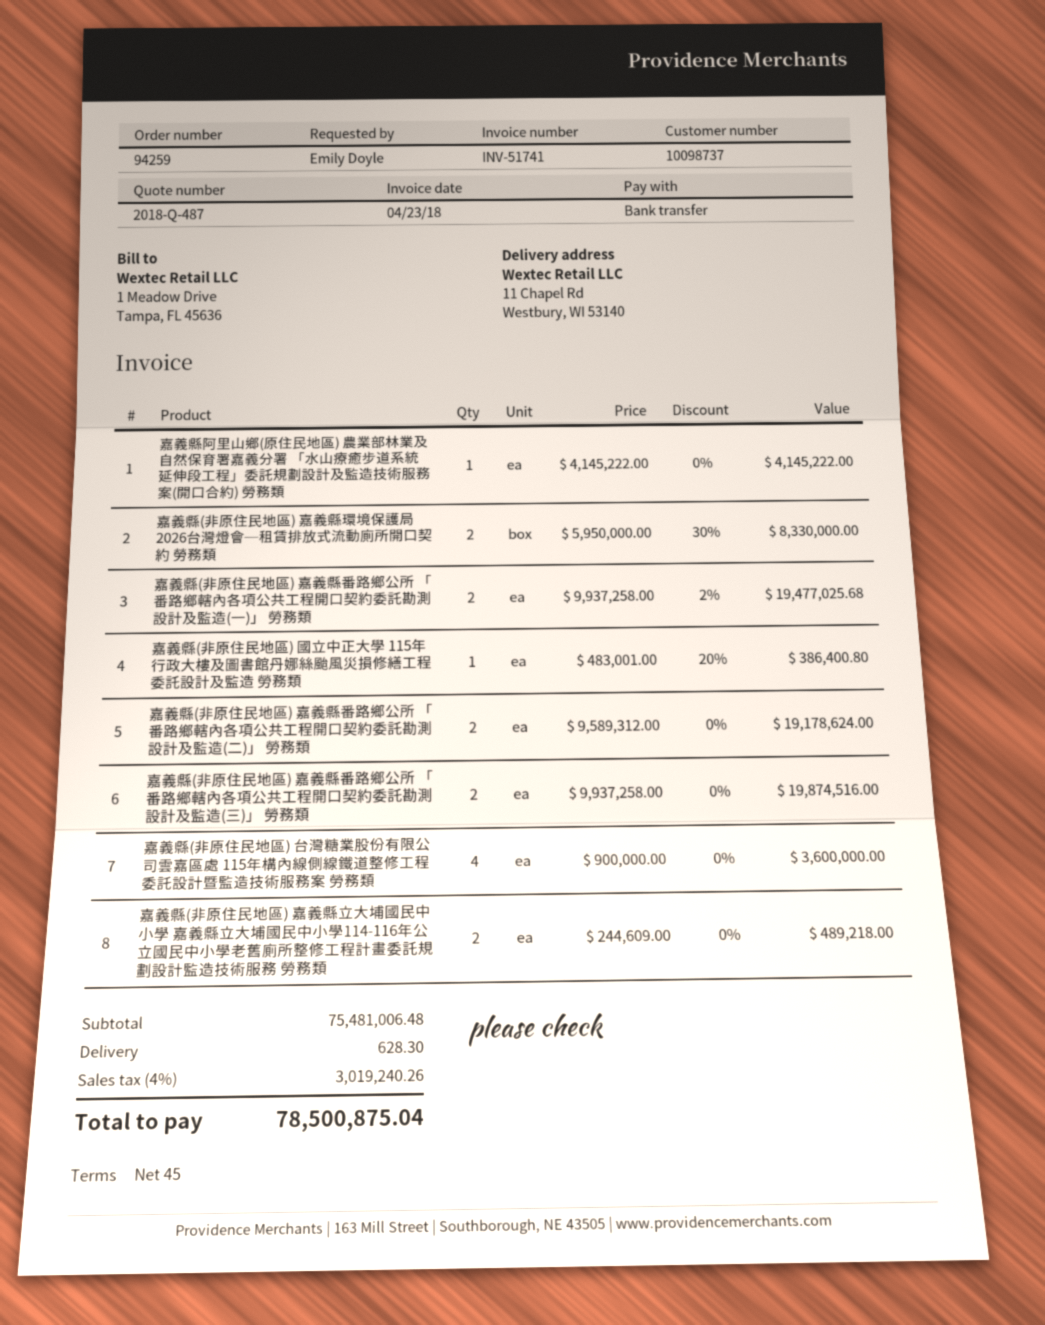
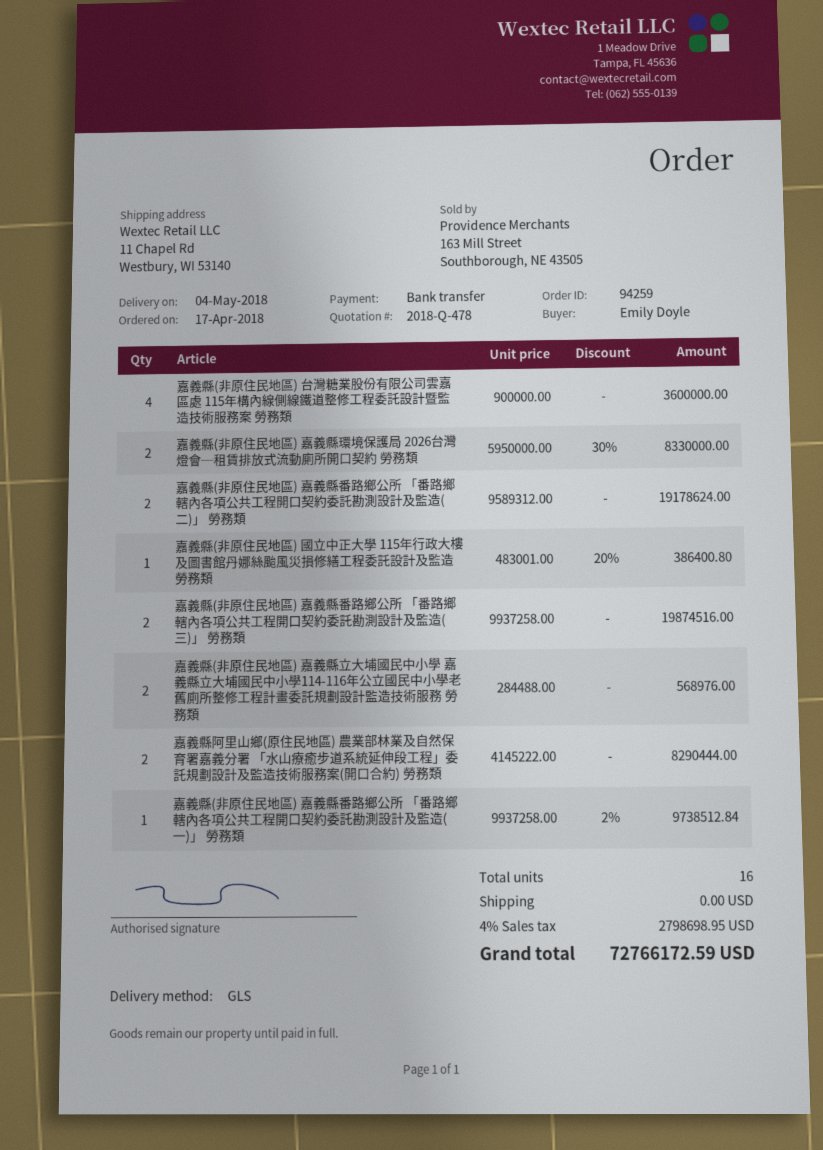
quote number: 2018-Q-487 -> 2018-Q-478
嘉義縣阿里山鄉(原住民地區) 農業部林業及自然保育署嘉義分署 「水山療癒步道系統延伸段工程」委託規劃設計及監造技術服務案(開口合約) 勞務類: 1 x 4145222.00 = 4145222.00 -> 2 x 4145222.00 = 8290444.00
嘉義縣(非原住民地區) 嘉義縣番路鄉公所 「番路鄉轄內各項公共工程開口契約委託勘測設計及監造(一)」 勞務類: 2 x 9937258.00 - 2% = 19477025.68 -> 1 x 9937258.00 - 2% = 9738512.84
嘉義縣(非原住民地區) 嘉義縣立大埔國民中小學 嘉義縣立大埔國民中小學114-116年公立國民中小學老舊廁所整修工程計畫委託規劃設計監造技術服務 勞務類: 2 x 244609.00 = 489218.00 -> 2 x 284488.00 = 568976.00
shipping: 628.30 -> 0.00
tax: 4% = 3019240.26 -> 4% = 2798698.95
total: 78500875.04 -> 72766172.59

